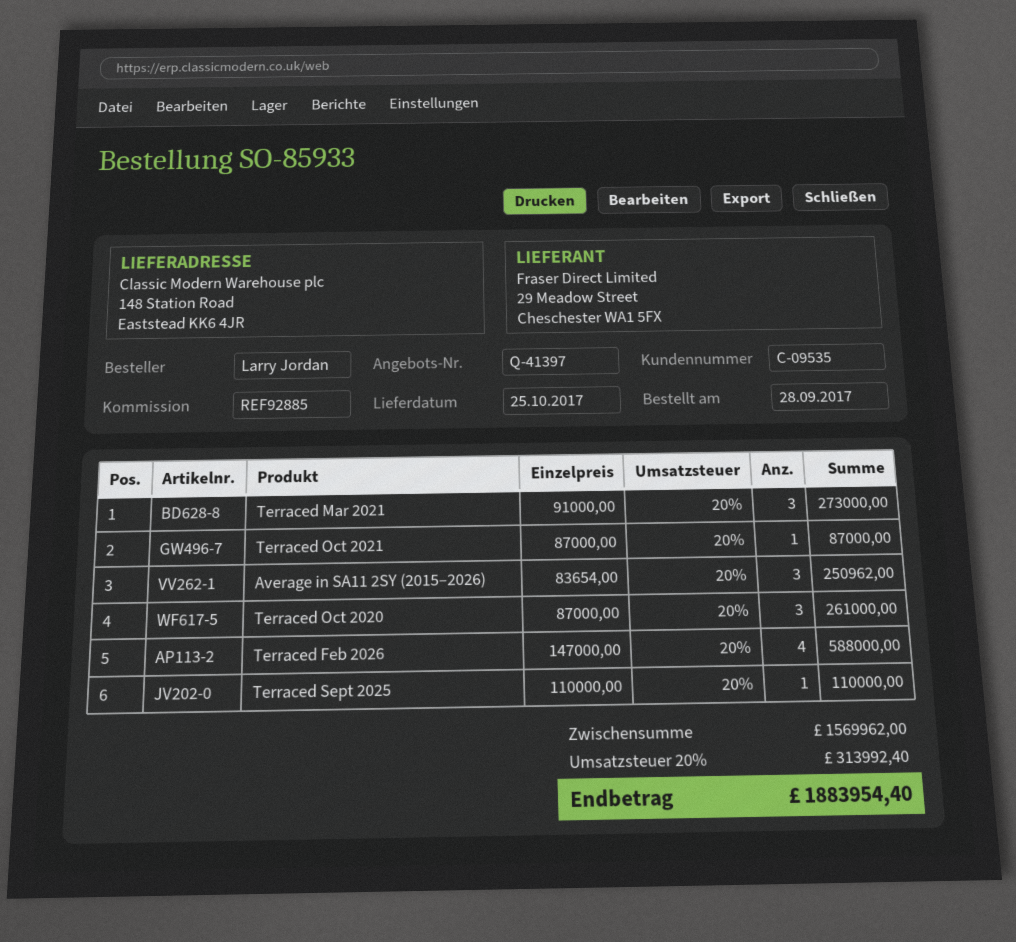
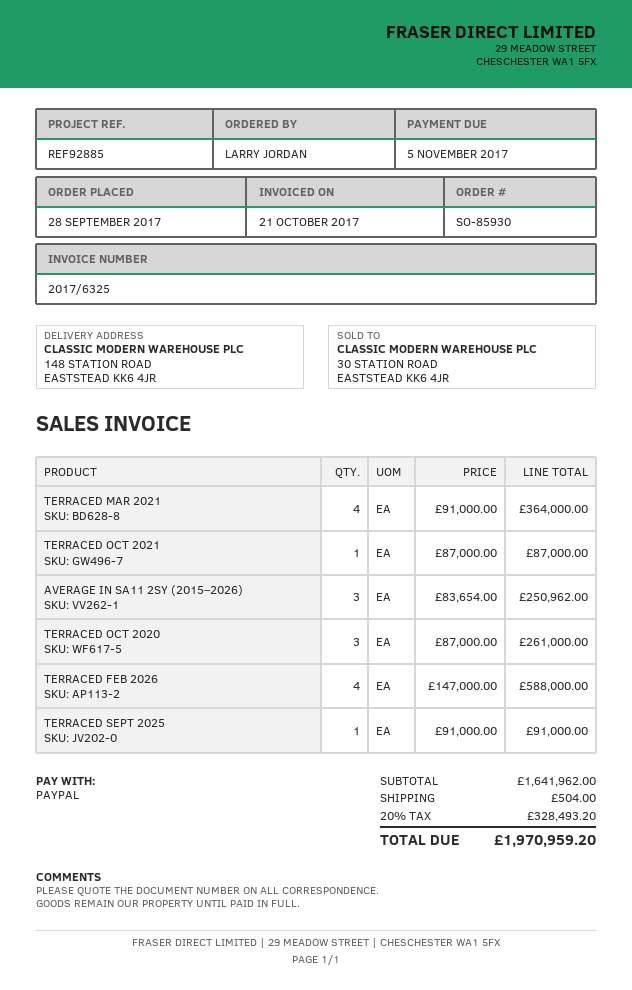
order number: SO-85933 -> SO-85930
Terraced Mar 2021: 3 x 91000.00 = 273000.00 -> 4 x 91000.00 = 364000.00
Terraced Sept 2025: 1 x 110000.00 = 110000.00 -> 1 x 91000.00 = 91000.00
subtotal: 1569962.00 -> 1641962.00
shipping: none -> 504.00
tax: 20% = 313992.40 -> 20% = 328493.20
total: 1883954.40 -> 1970959.20

